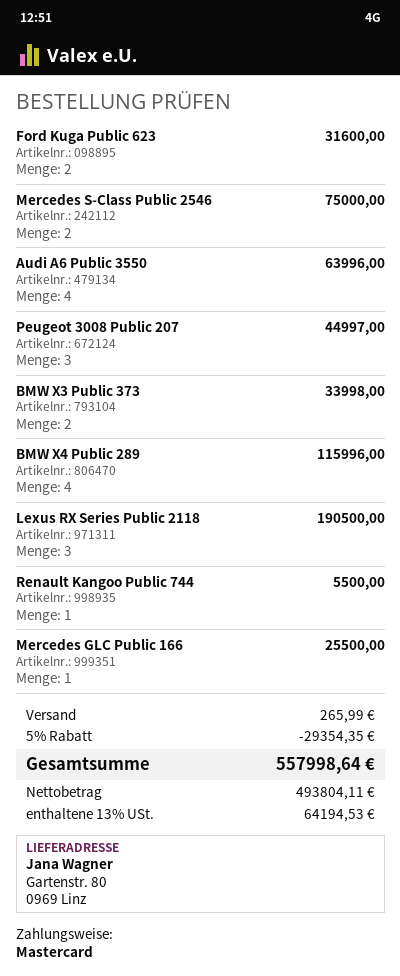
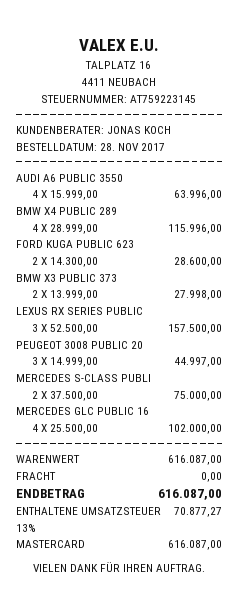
Ford Kuga Public 623: 2 for 31600.00 -> 2 for 28600.00
BMW X3 Public 373: 2 for 33998.00 -> 2 for 27998.00
Lexus RX Series Public 2118: 3 for 190500.00 -> 3 for 157500.00
Renault Kangoo Public 744: 1 for 5500.00 -> none
Mercedes GLC Public 166: 1 for 25500.00 -> 4 for 102000.00
discount: 5% = 29354.35 -> none
shipping: 265.99 -> 0.00
tax: 13% = 64194.53 -> 13% = 70877.27
total: 557998.64 -> 616087.00

